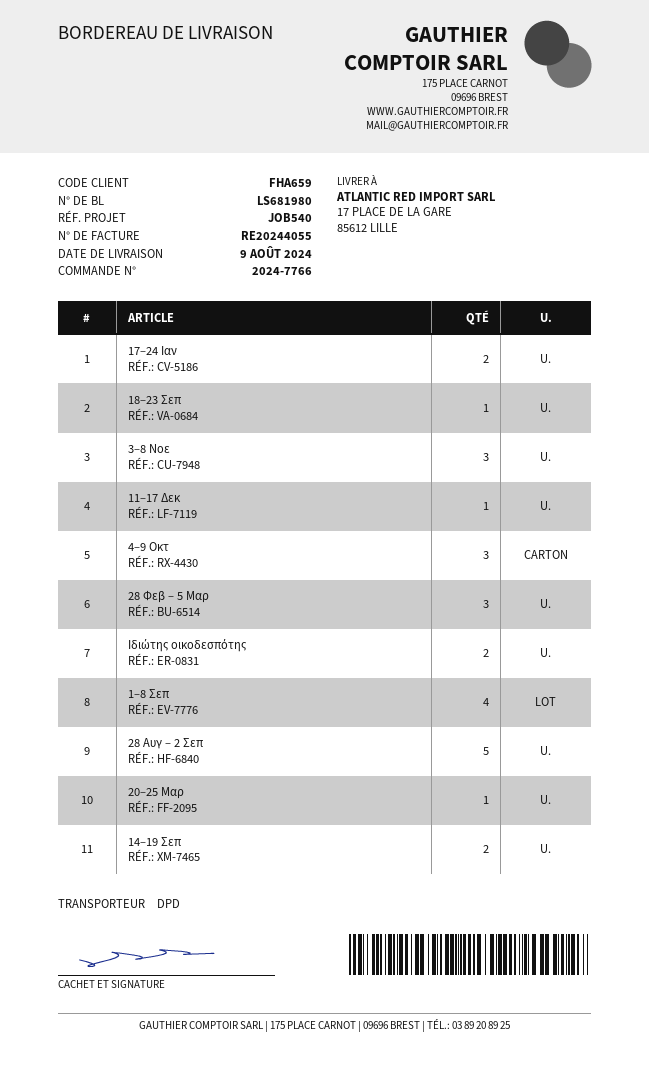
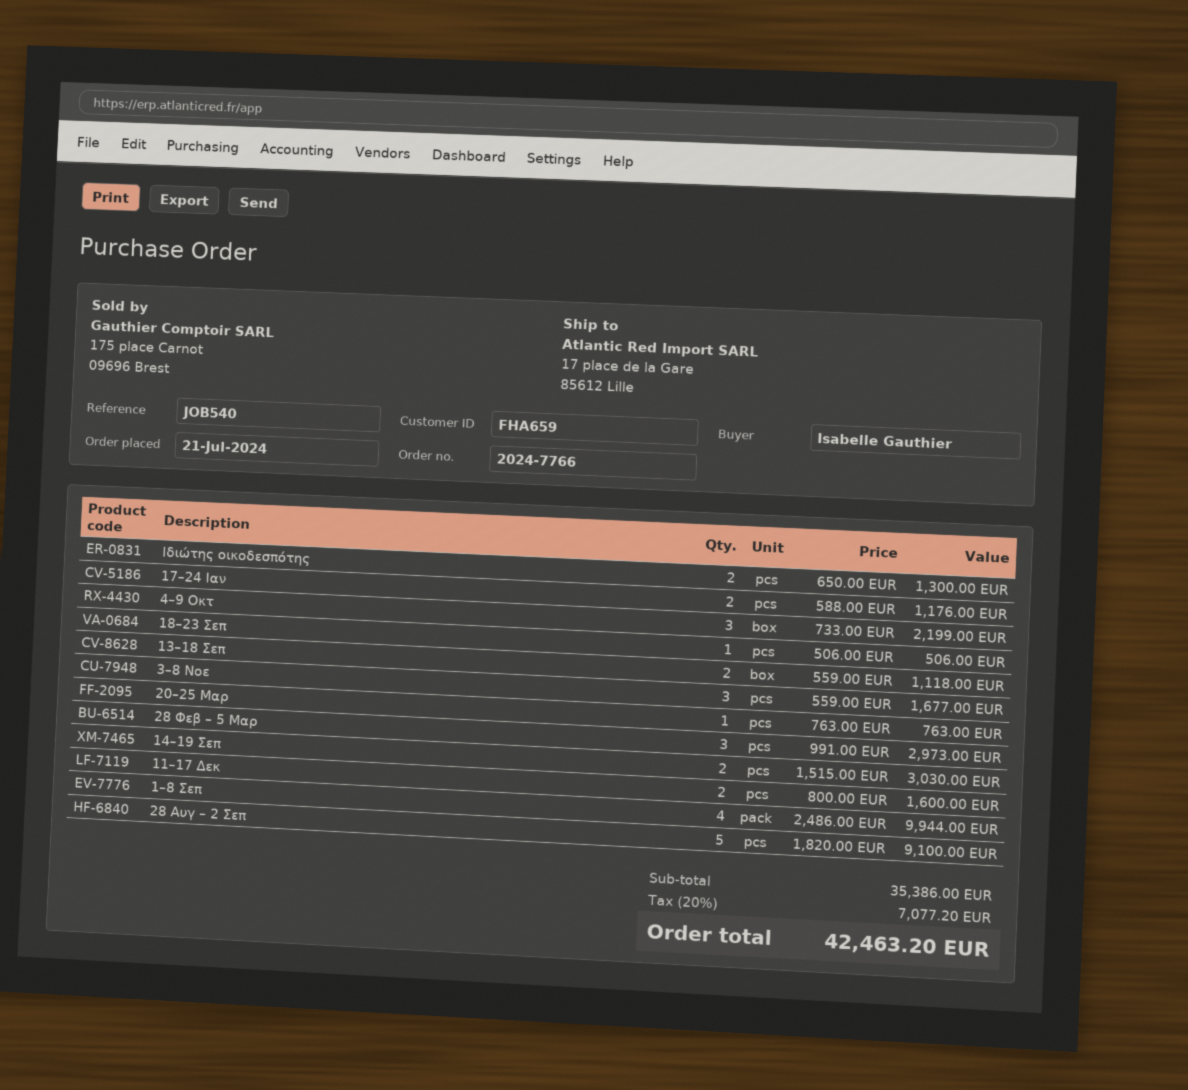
11–17 Δεκ: 1 -> 2
13–18 Σεπ: none -> 2

